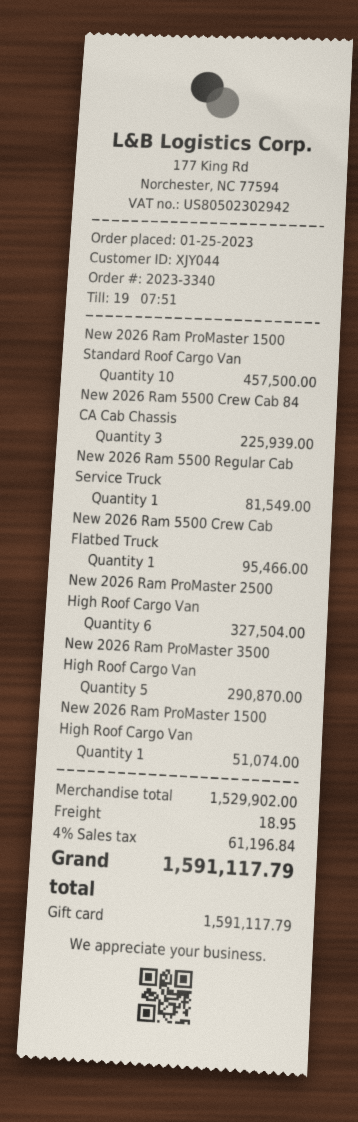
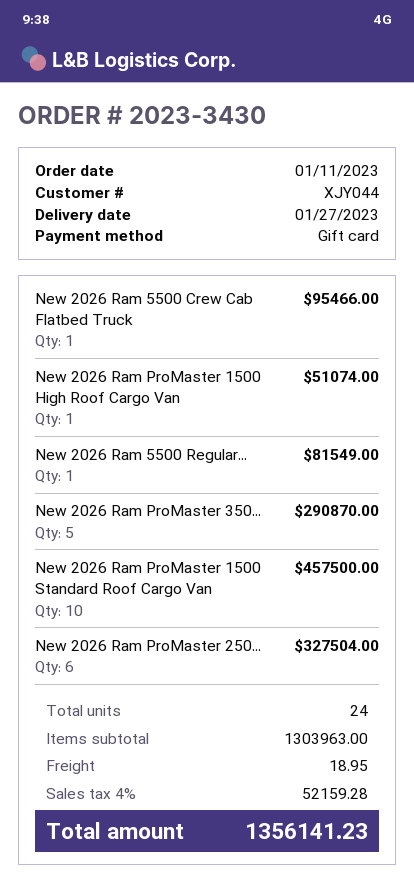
order number: 2023-3340 -> 2023-3430
order date: 2023-01-25 -> 2023-01-11
New 2026 Ram 5500 Crew Cab 84 CA Cab Chassis: 3 for 225939.00 -> none
subtotal: 1529902.00 -> 1303963.00
tax: 4% = 61196.84 -> 4% = 52159.28
total: 1591117.79 -> 1356141.23

